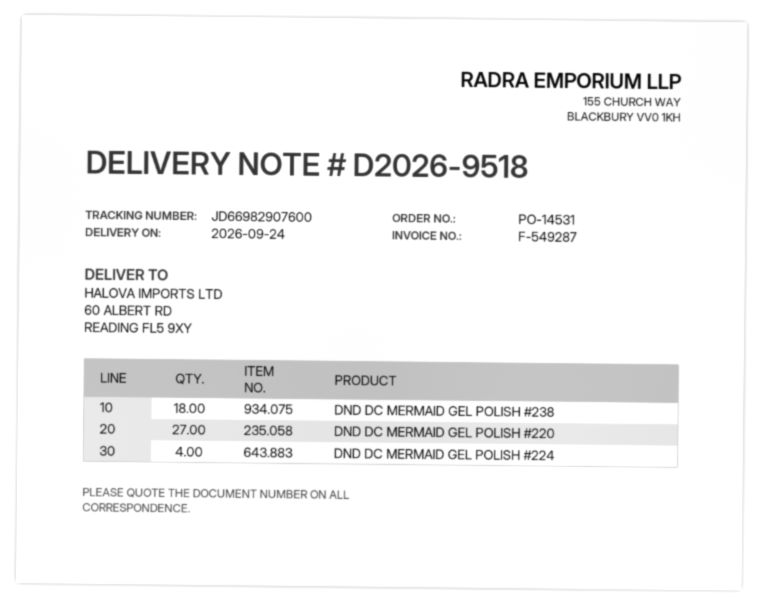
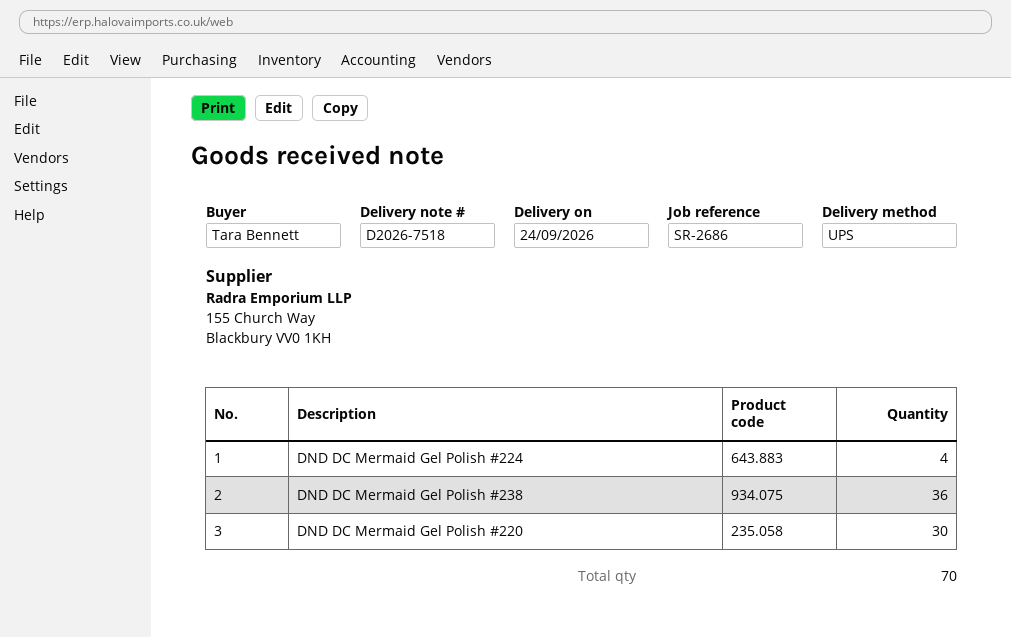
delivery note number: D2026-9518 -> D2026-7518
DND DC MERMAID GEL POLISH #238: 18 -> 36
DND DC MERMAID GEL POLISH #220: 27 -> 30

